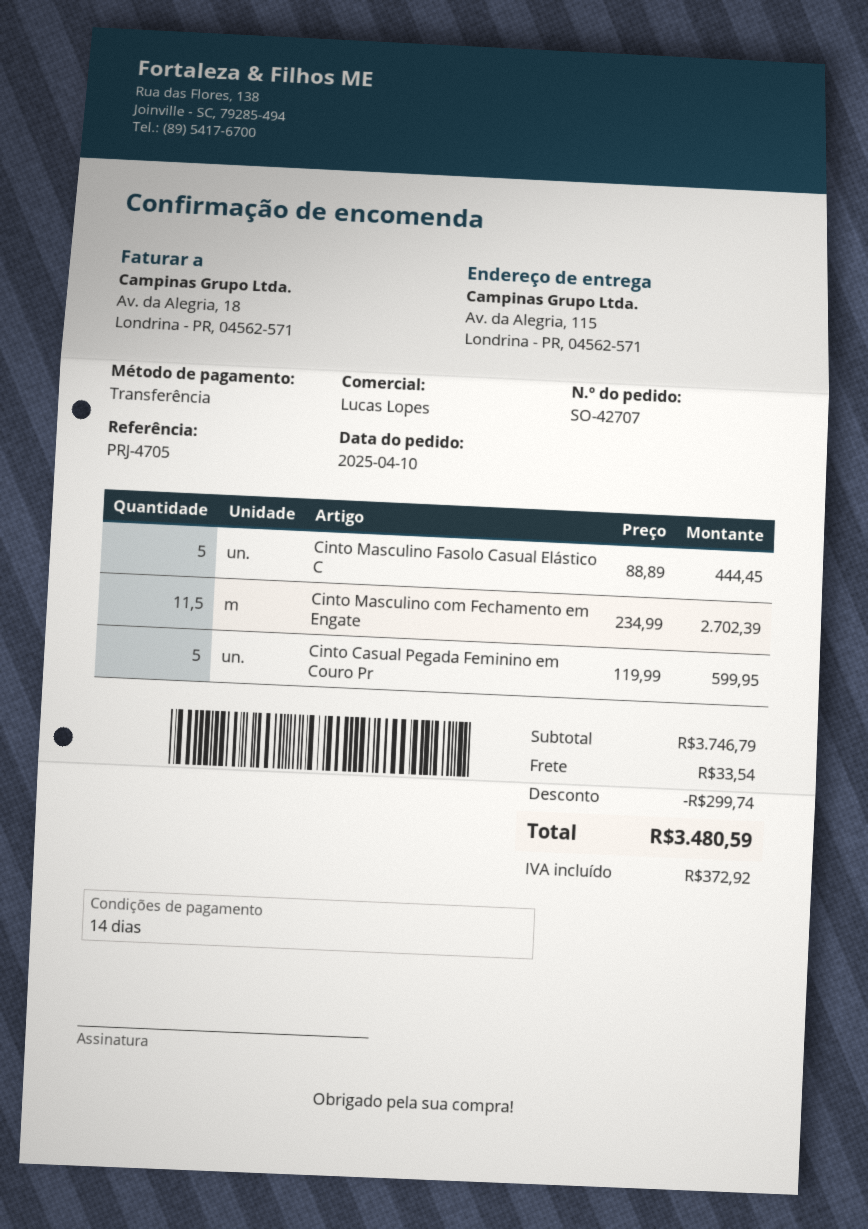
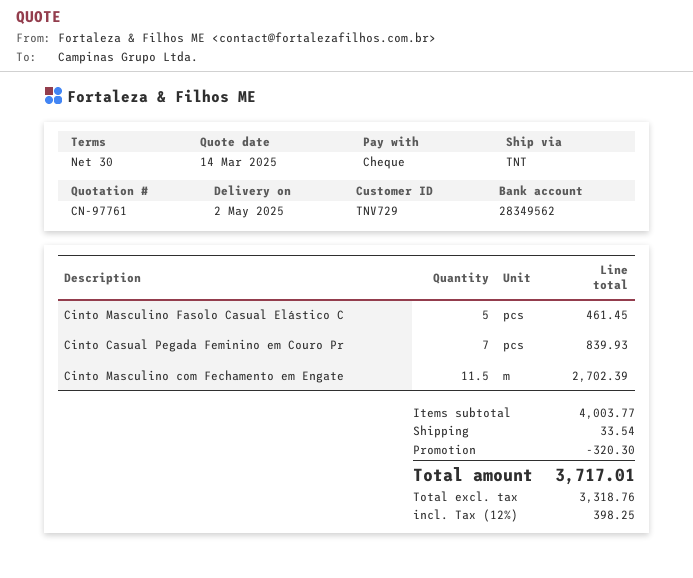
payment terms: 14 days -> 30 days
payment method: bank transfer -> cheque
Cinto Masculino Fasolo Casual Elástico C: 5 for 444.45 -> 5 for 461.45
Cinto Casual Pegada Feminino em Couro Pr: 5 for 599.95 -> 7 for 839.93
subtotal: 3746.79 -> 4003.77
discount: 299.74 -> 320.30
tax: 372.92 -> 398.25
total: 3480.59 -> 3717.01

